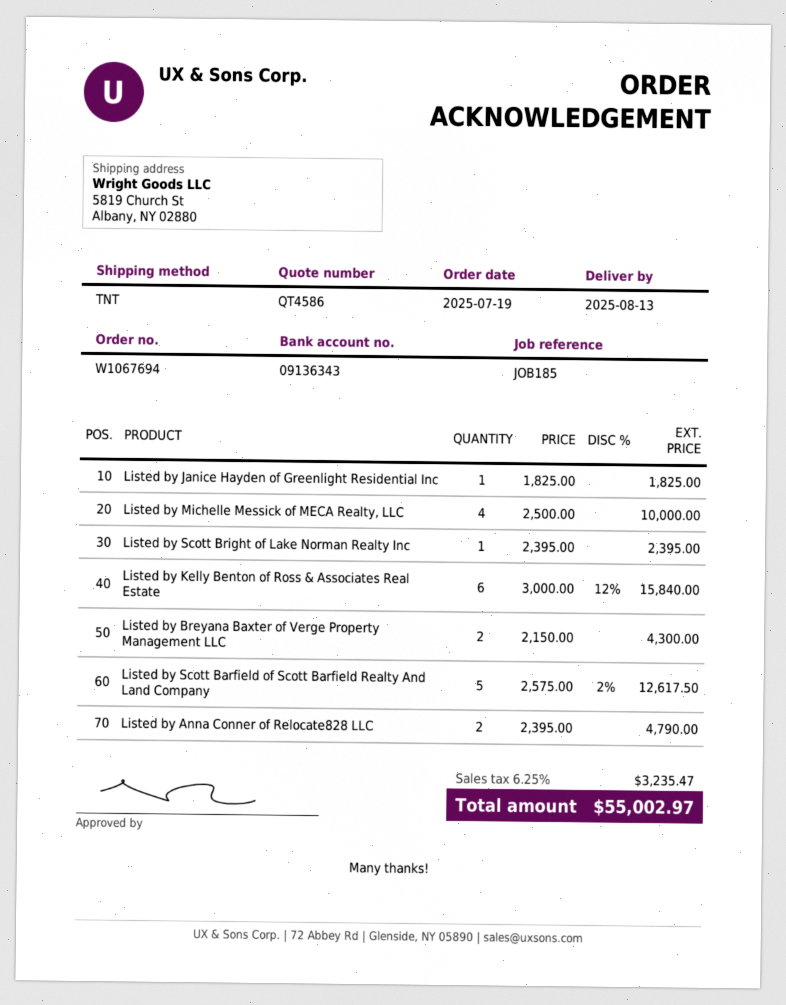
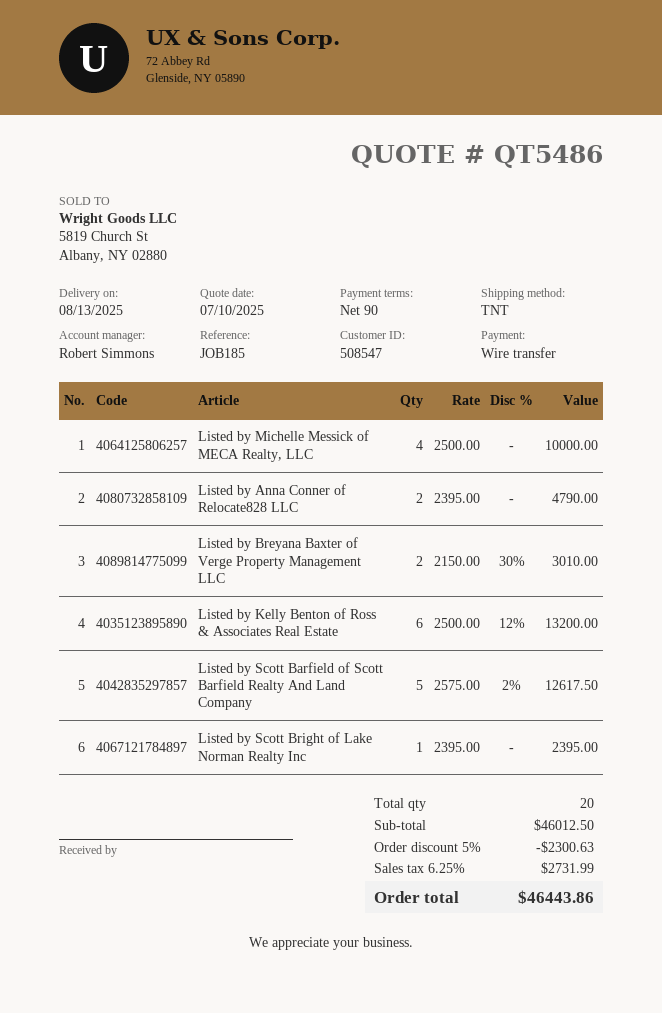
quote number: QT4586 -> QT5486
Listed by Janice Hayden of Greenlight Residential Inc: 1 x 1825.00 = 1825.00 -> none
Listed by Kelly Benton of Ross & Associates Real Estate: 6 x 3000.00 - 12% = 15840.00 -> 6 x 2500.00 - 12% = 13200.00
Listed by Breyana Baxter of Verge Property Management LLC: 2 x 2150.00 = 4300.00 -> 2 x 2150.00 - 30% = 3010.00
discount: none -> 5% = 2300.63
tax: 6.25% = 3235.47 -> 6.25% = 2731.99
total: 55002.97 -> 46443.86

